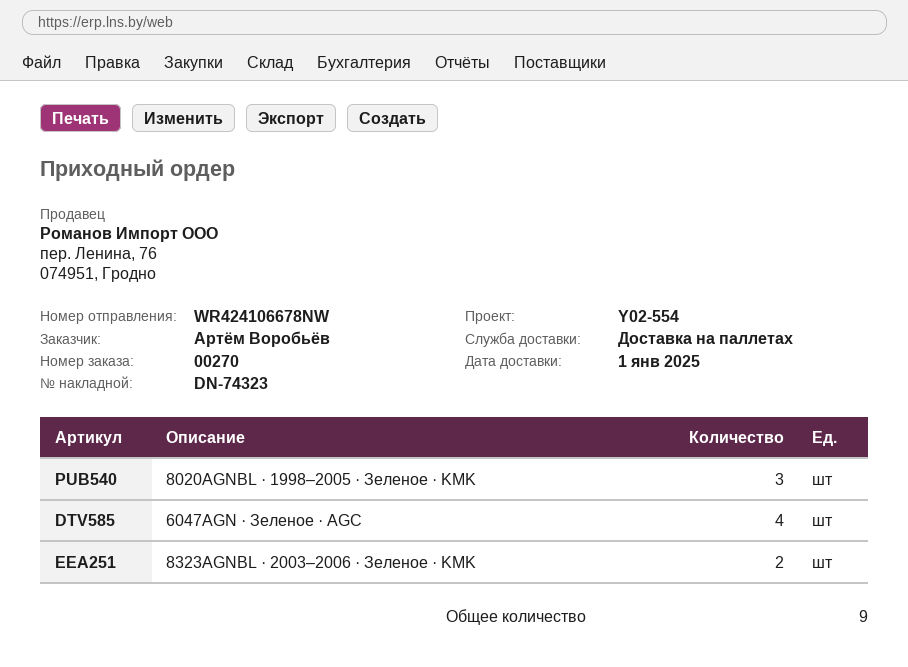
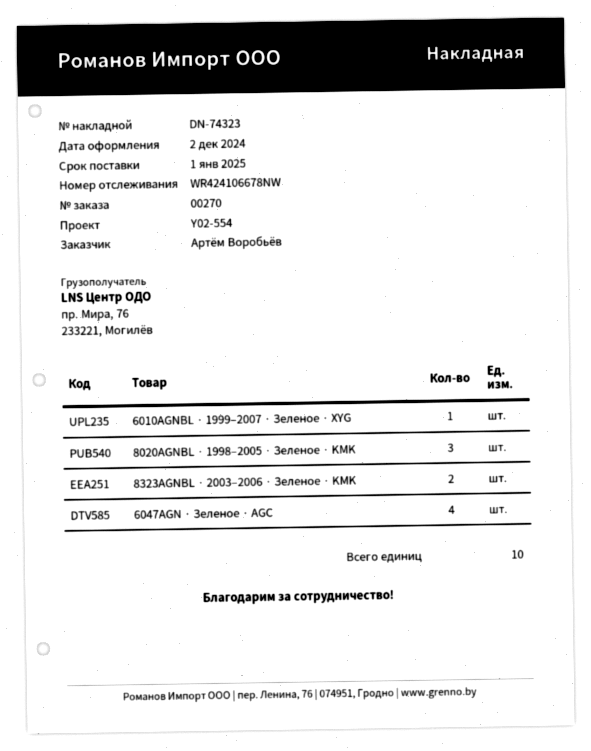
6010AGNBL · 1999–2007 · Зеленое · XYG: none -> 1
total quantity: 9 -> 10

